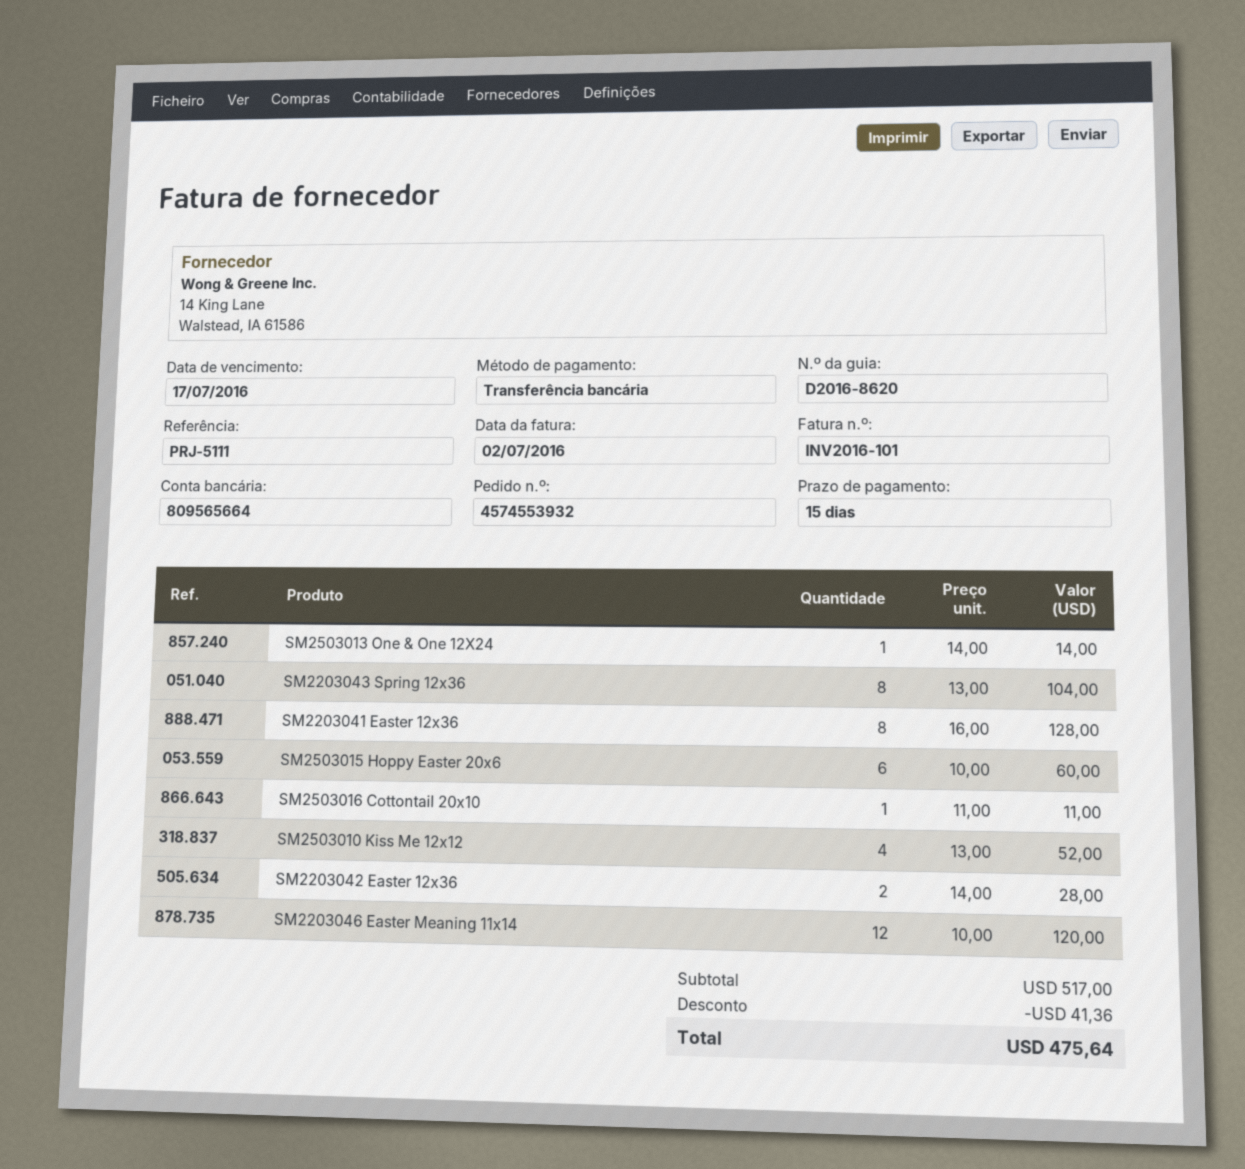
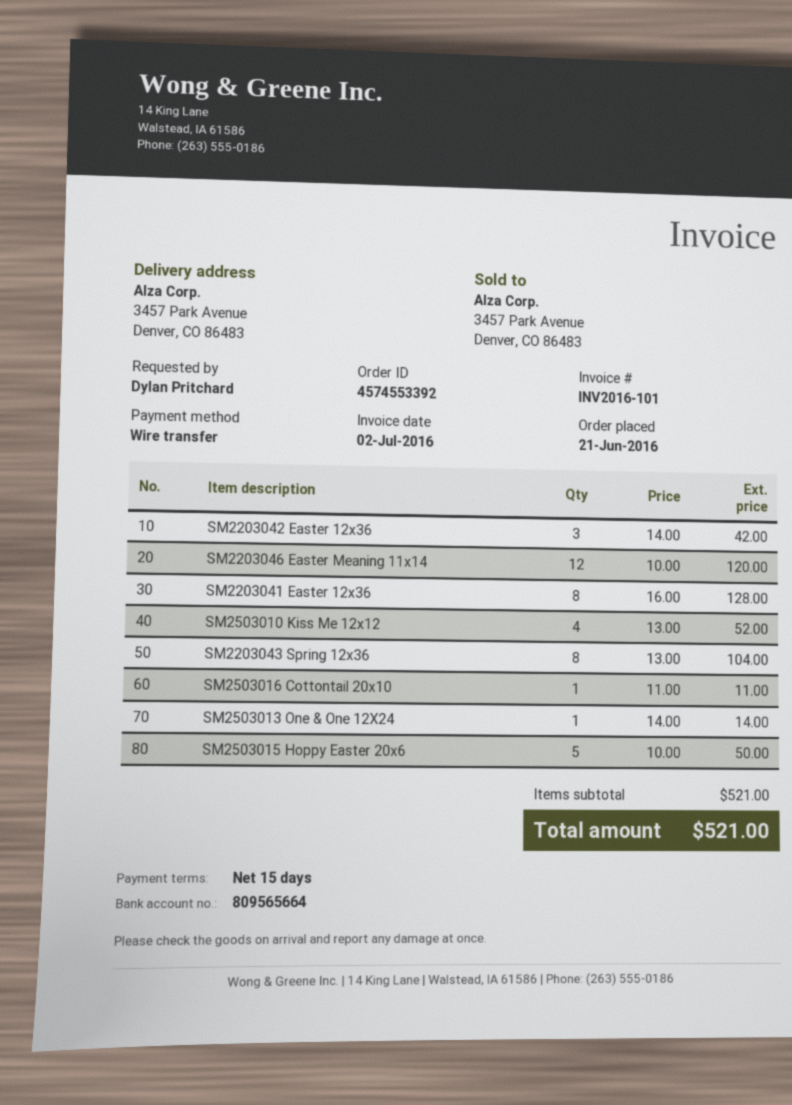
order number: 4574553932 -> 4574553392
SM2503015 Hoppy Easter 20x6: 6 x 10.00 = 60.00 -> 5 x 10.00 = 50.00
SM2203042 Easter 12x36: 2 x 14.00 = 28.00 -> 3 x 14.00 = 42.00
subtotal: 517.00 -> 521.00
discount: 41.36 -> none
total: 475.64 -> 521.00

